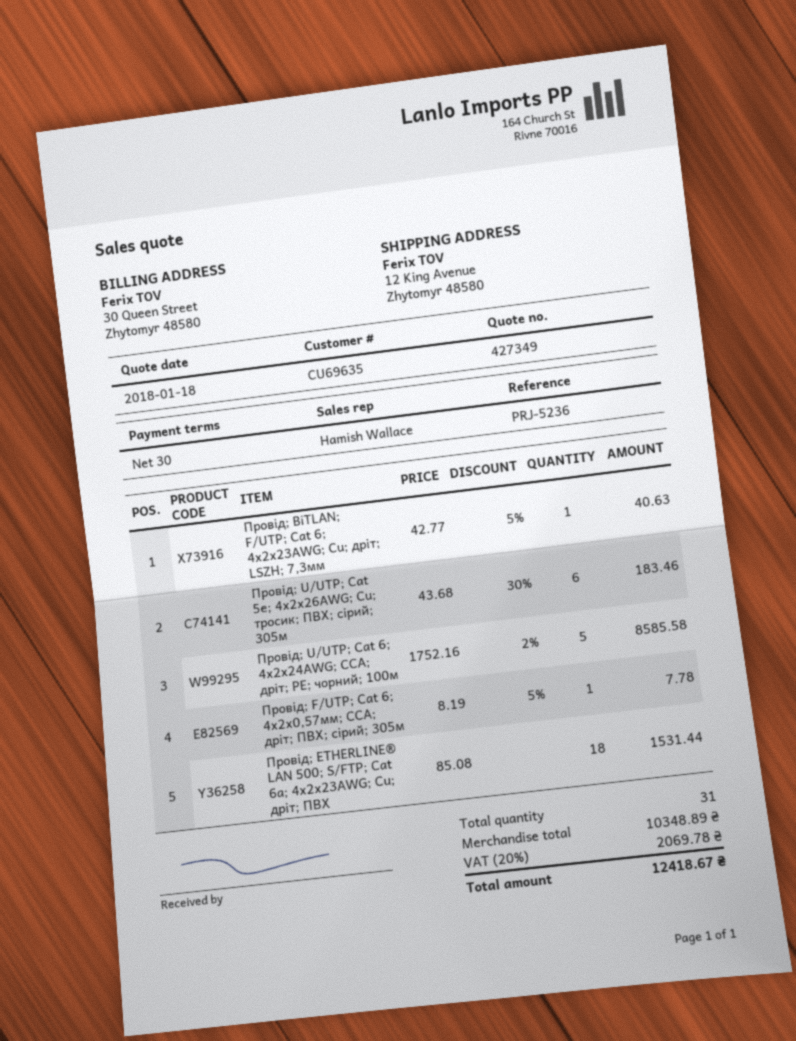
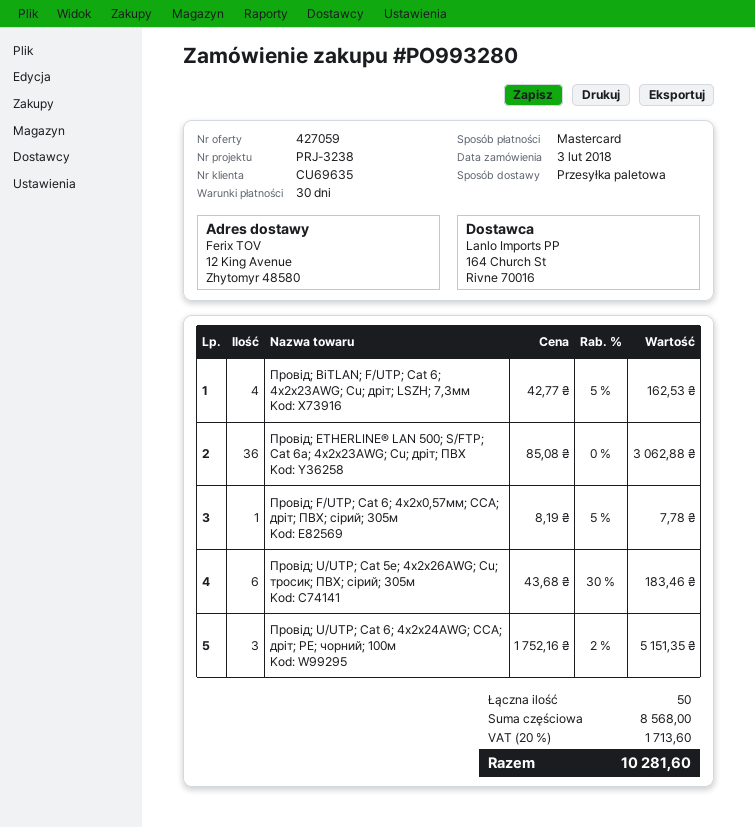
quote number: 427349 -> 427059
reference: PRJ-5236 -> PRJ-3238
Провід; BiTLAN; F/UTP; Cat 6; 4x2x23AWG; Cu; дріт; LSZH; 7,3мм: 1 x 42.77 - 5% = 40.63 -> 4 x 42.77 - 5% = 162.53
Провід; U/UTP; Cat 6; 4x2x24AWG; CCA; дріт; PE; чорний; 100м: 5 x 1752.16 - 2% = 8585.58 -> 3 x 1752.16 - 2% = 5151.35
Провід; ETHERLINE® LAN 500; S/FTP; Cat 6a; 4x2x23AWG; Cu; дріт; ПВХ: 18 x 85.08 = 1531.44 -> 36 x 85.08 = 3062.88
total quantity: 31 -> 50
subtotal: 10348.89 -> 8568.00
tax: 20% = 2069.78 -> 20% = 1713.60
total: 12418.67 -> 10281.60

